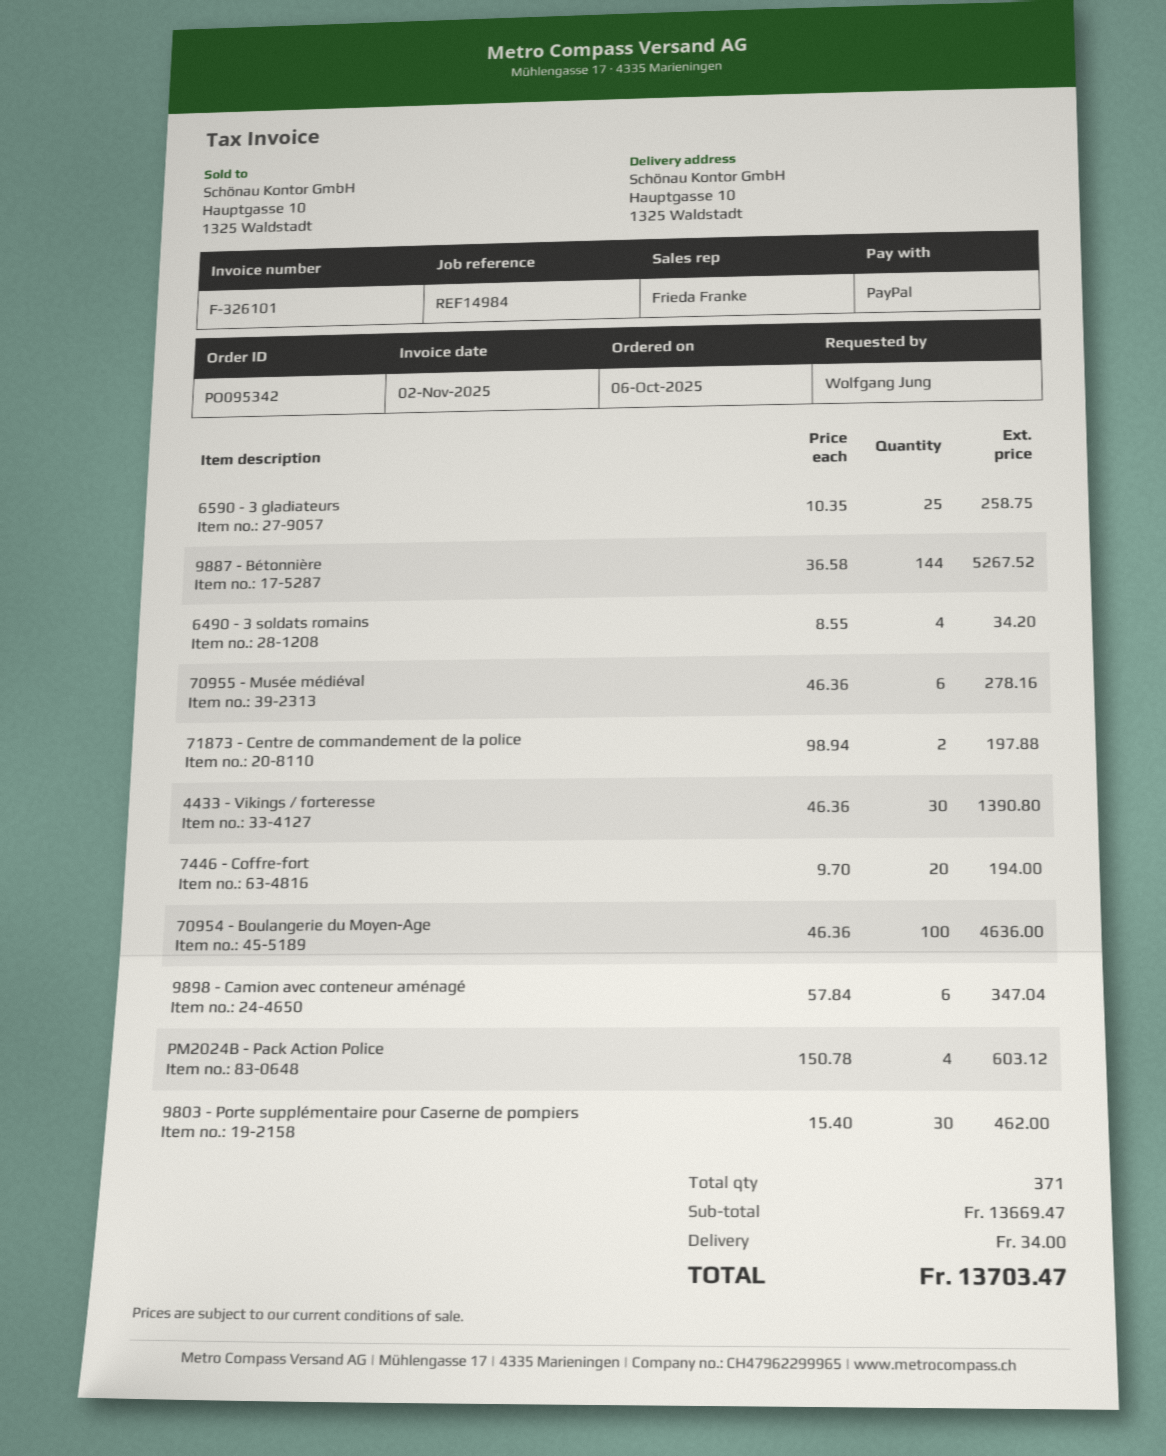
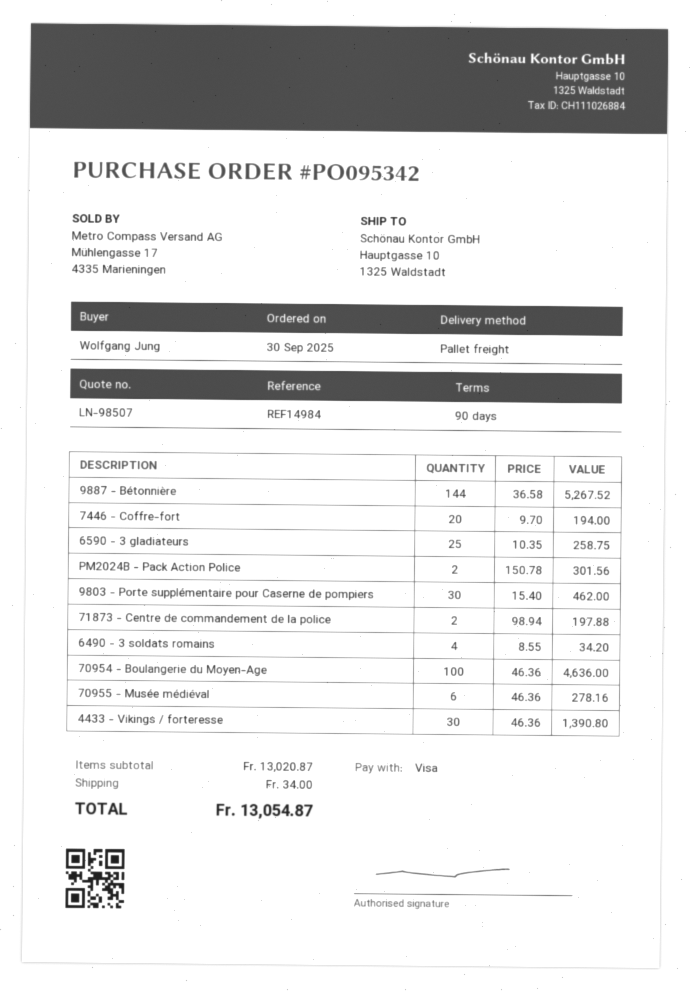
order date: 2025-10-06 -> 2025-09-30
payment method: PayPal -> Visa
9898 - Camion avec conteneur aménagé: 6 x 57.84 = 347.04 -> none
PM2024B - Pack Action Police: 4 x 150.78 = 603.12 -> 2 x 150.78 = 301.56
subtotal: 13669.47 -> 13020.87
total: 13703.47 -> 13054.87

